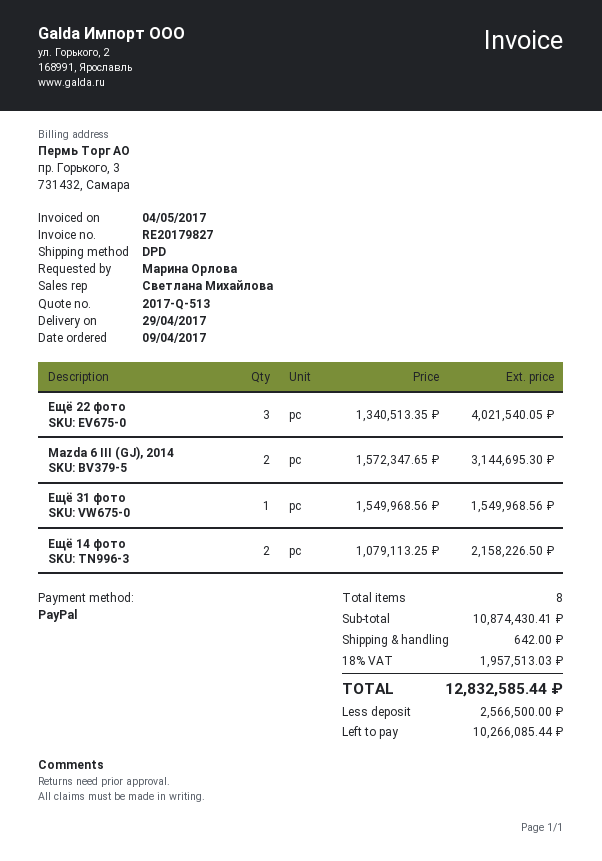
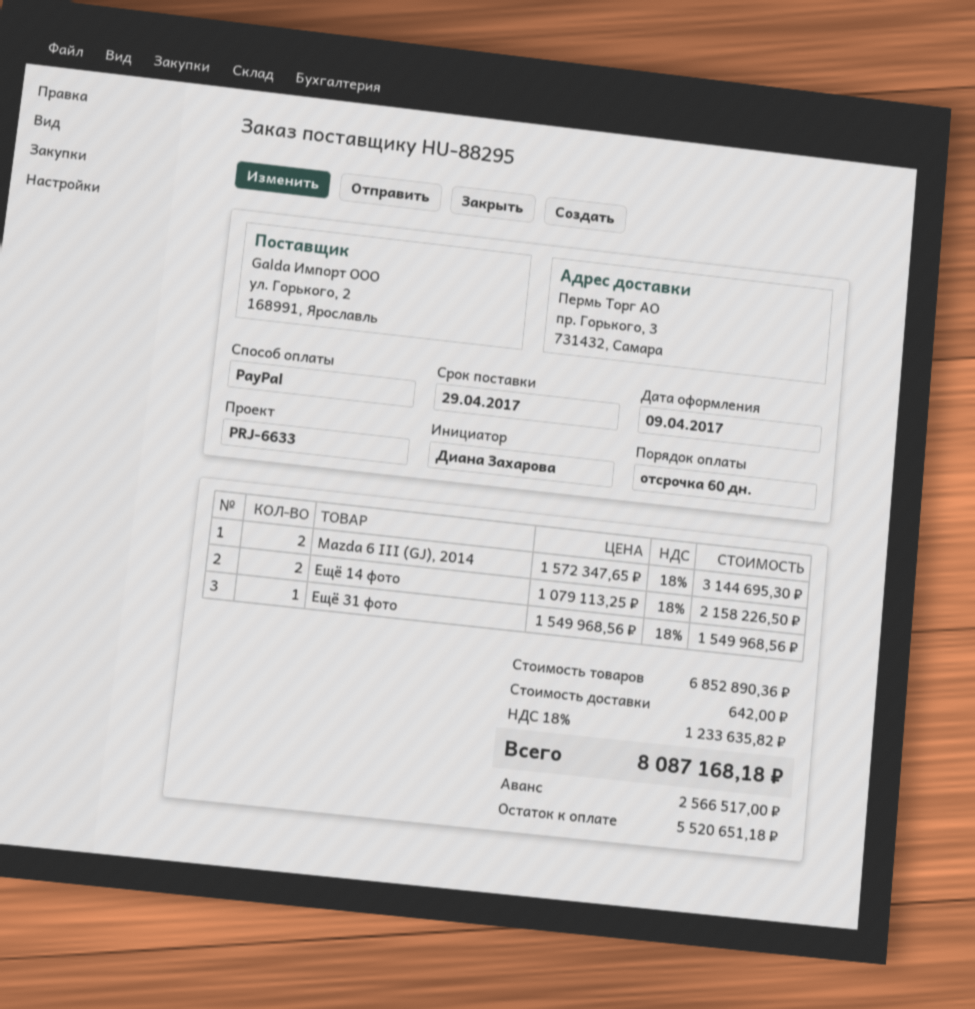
ordered by: Марина Орлова -> Диана Захарова
Ещё 22 фото: 3 x 1340513.35 = 4021540.05 -> none
subtotal: 10874430.41 -> 6852890.36
tax: 18% = 1957513.03 -> 18% = 1233635.82
total: 12832585.44 -> 8087168.18
deposit: 2566500.00 -> 2566517.00
balance: 10266085.44 -> 5520651.18

